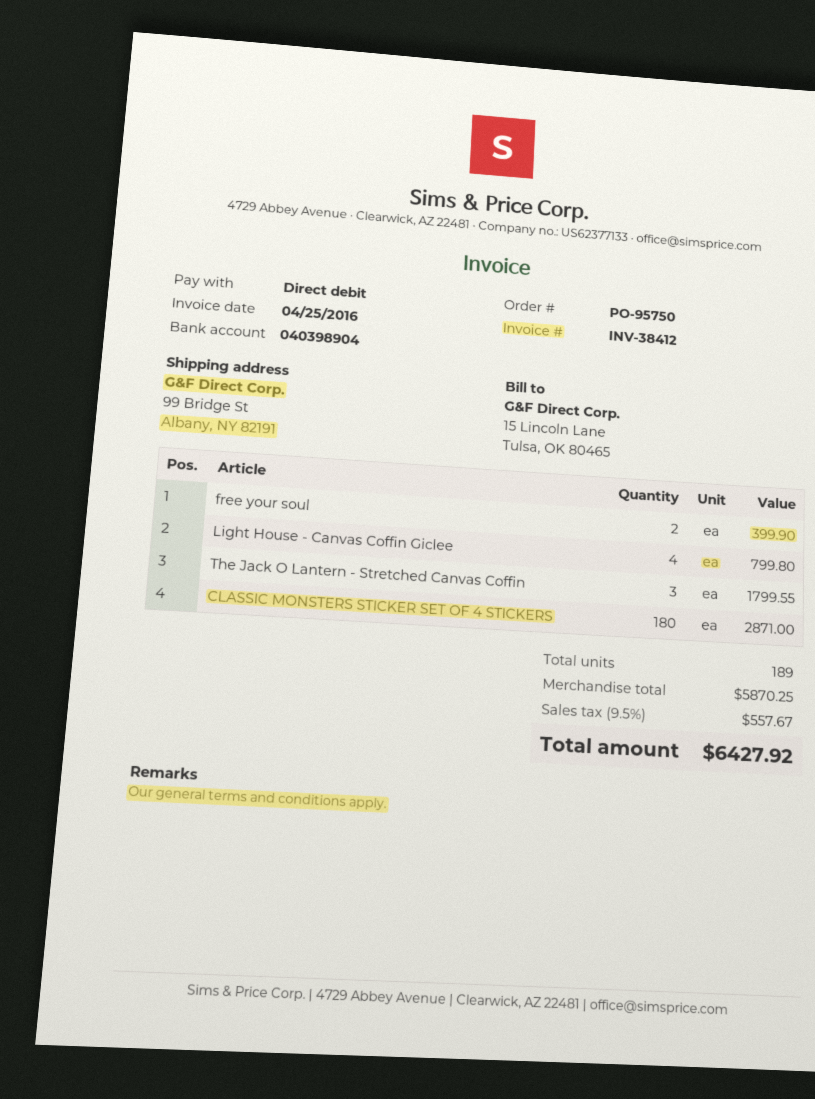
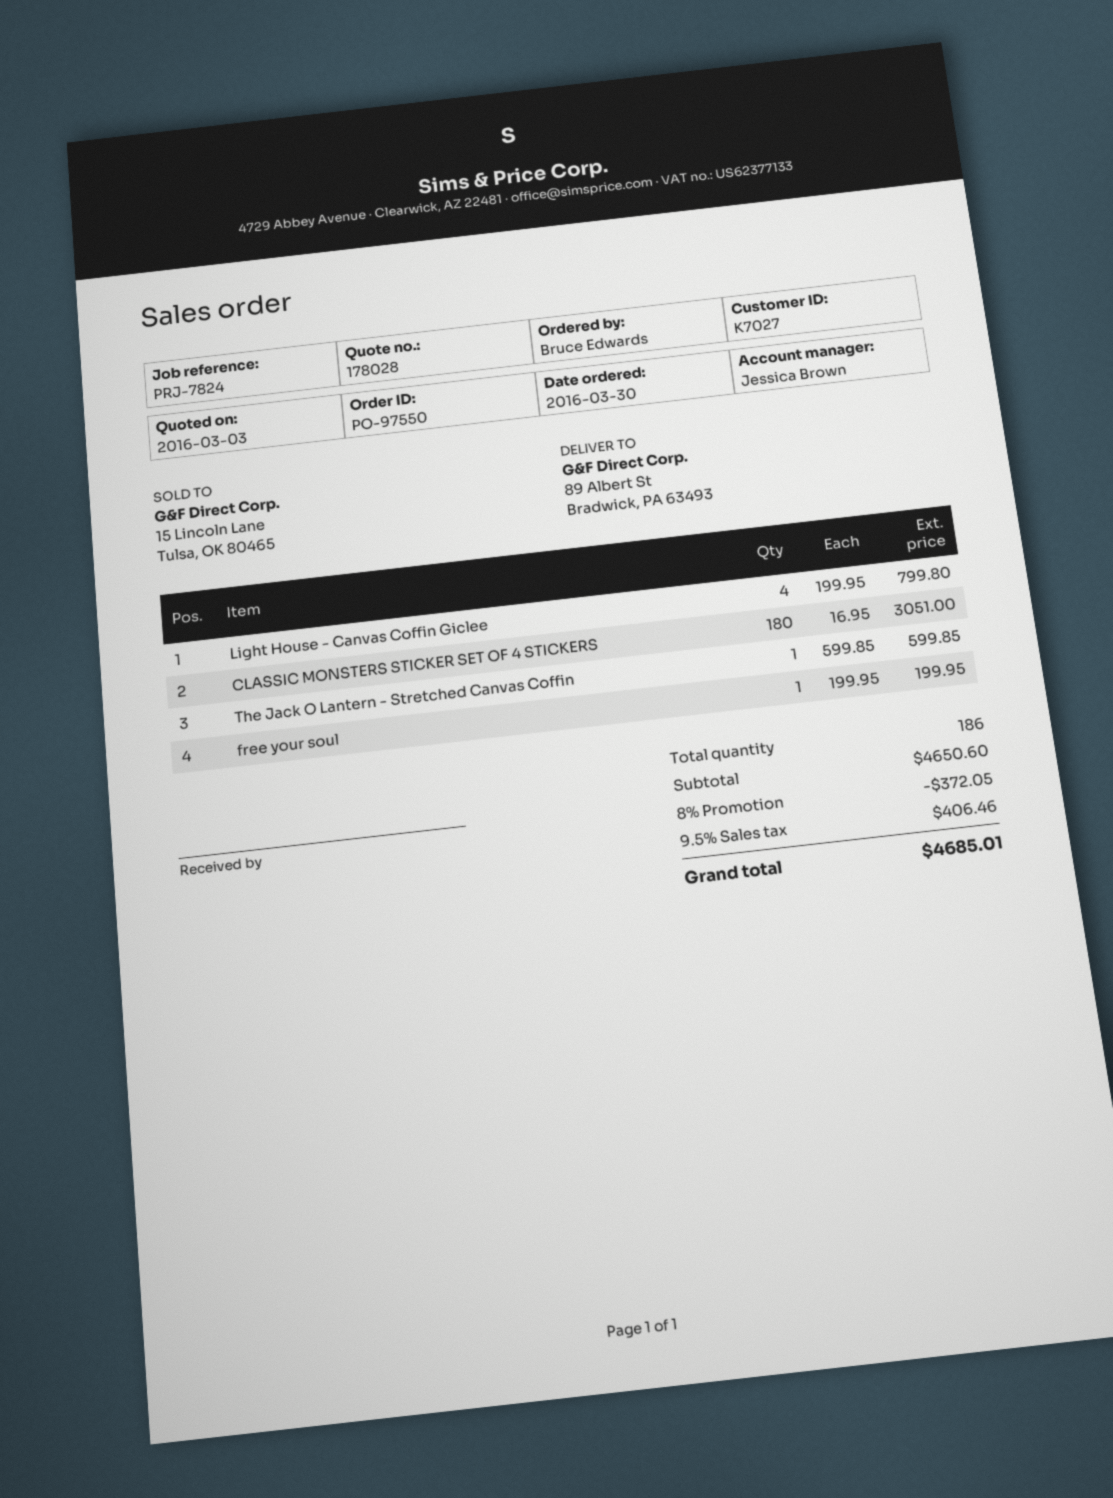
order number: PO-95750 -> PO-97550
ship to: 99 Bridge St, Albany, NY 82191 -> 89 Albert St, Bradwick, PA 63493
free your soul: 2 for 399.90 -> 1 for 199.95
The Jack O Lantern - Stretched Canvas Coffin: 3 for 1799.55 -> 1 for 599.85
CLASSIC MONSTERS STICKER SET OF 4 STICKERS: 180 for 2871.00 -> 180 for 3051.00
total quantity: 189 -> 186
subtotal: 5870.25 -> 4650.60
discount: none -> 8% = 372.05
tax: 9.5% = 557.67 -> 9.5% = 406.46
total: 6427.92 -> 4685.01

